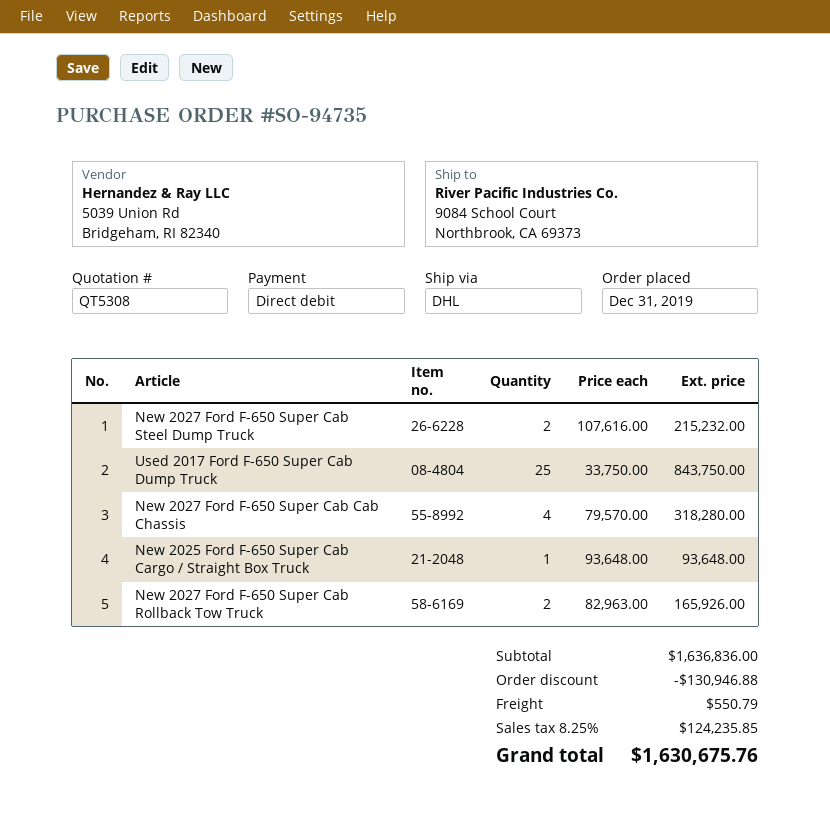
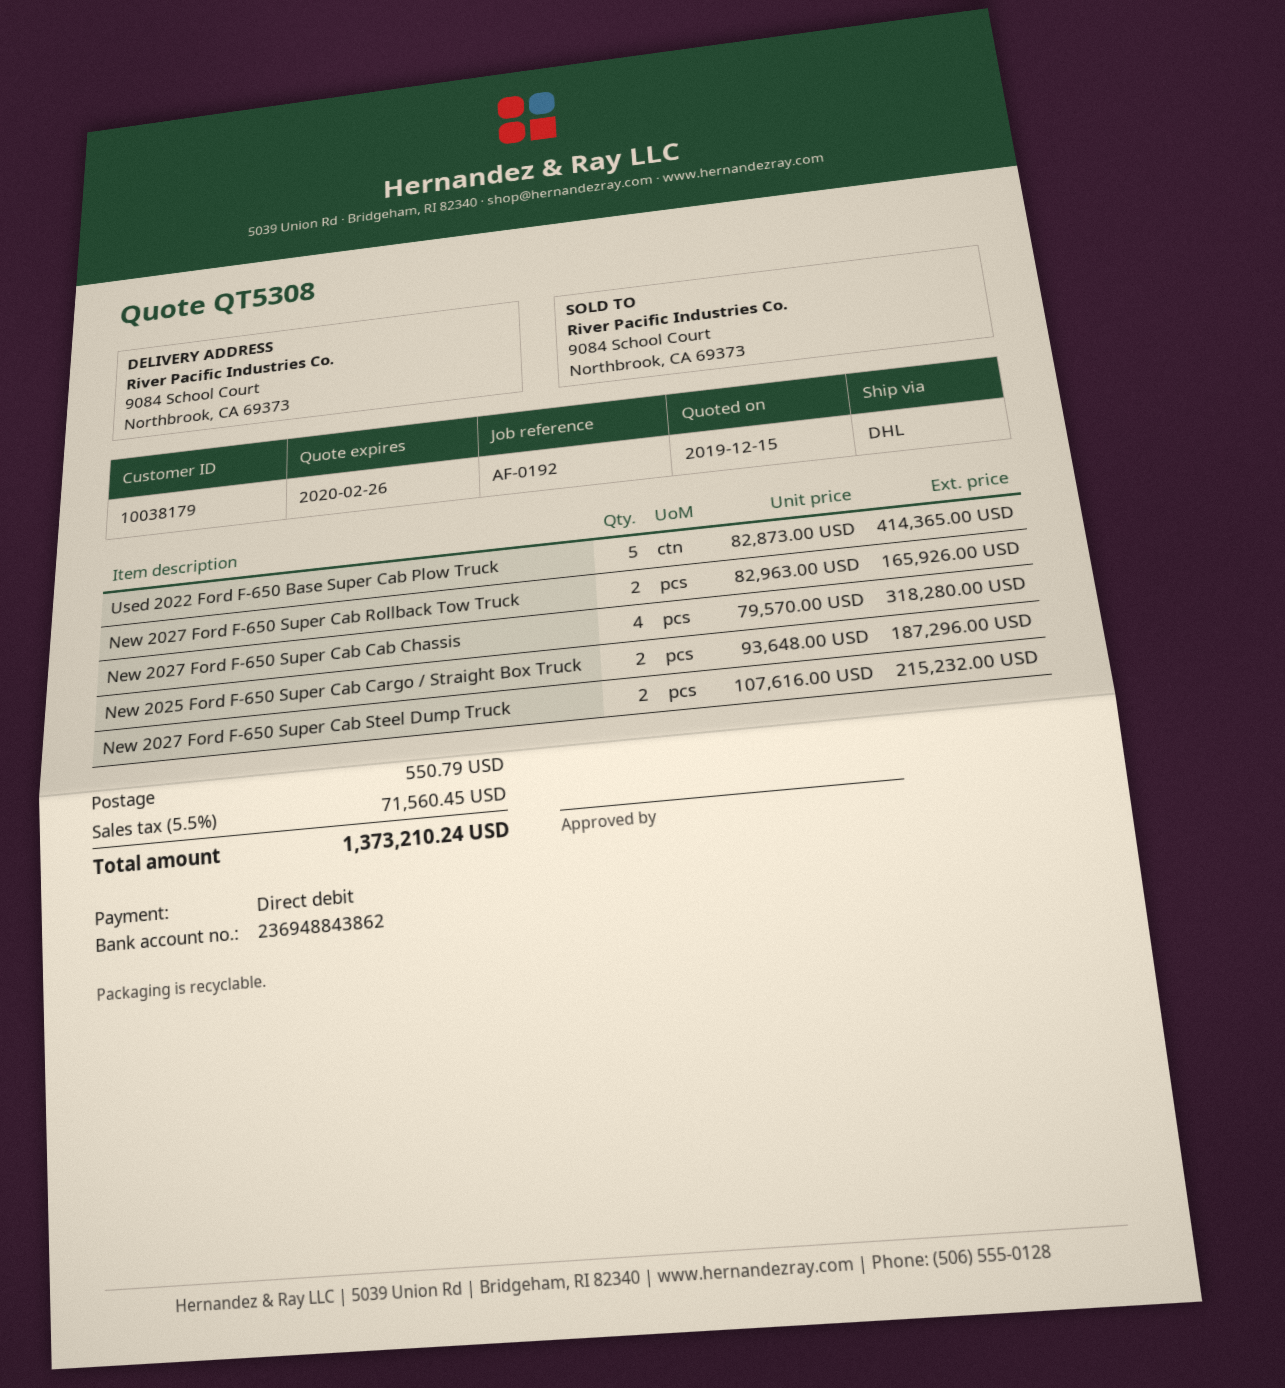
Used 2017 Ford F-650 Super Cab Dump Truck: 25 x 33750.00 = 843750.00 -> none
New 2025 Ford F-650 Super Cab Cargo / Straight Box Truck: 1 x 93648.00 = 93648.00 -> 2 x 93648.00 = 187296.00
Used 2022 Ford F-650 Base Super Cab Plow Truck: none -> 5 x 82873.00 = 414365.00
discount: 130946.88 -> none
tax: 8.25% = 124235.85 -> 5.5% = 71560.45
total: 1630675.76 -> 1373210.24

